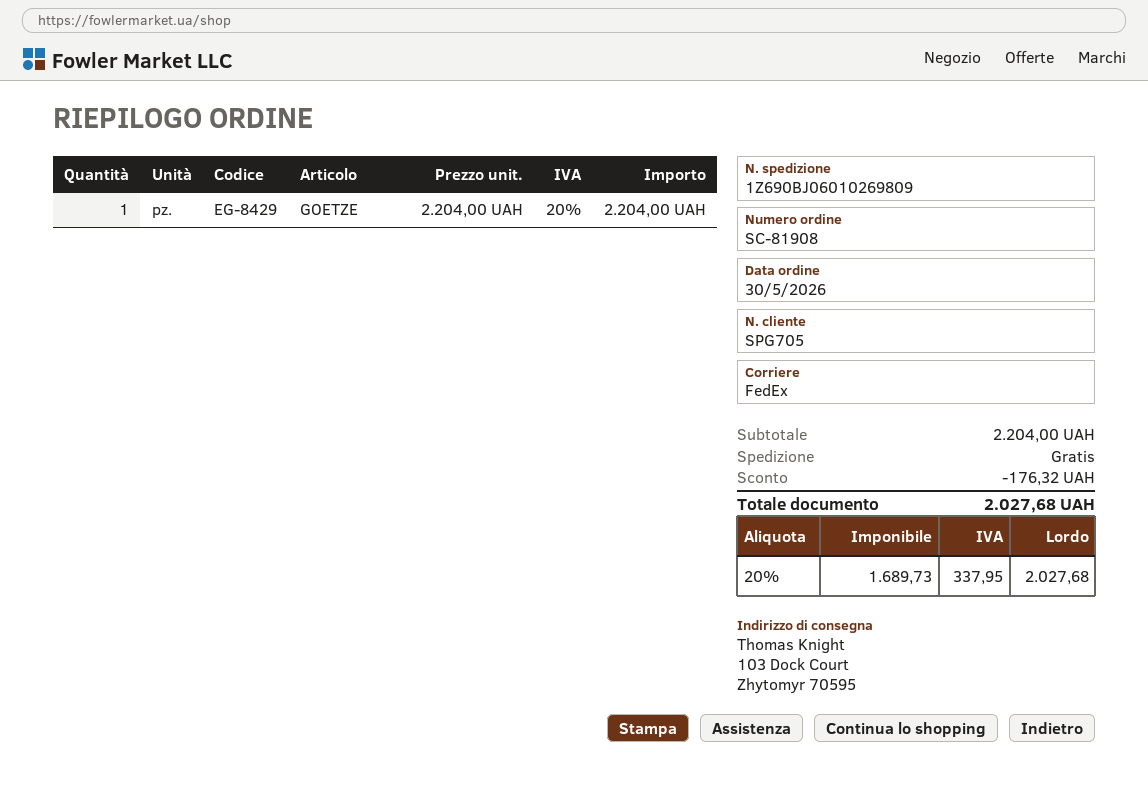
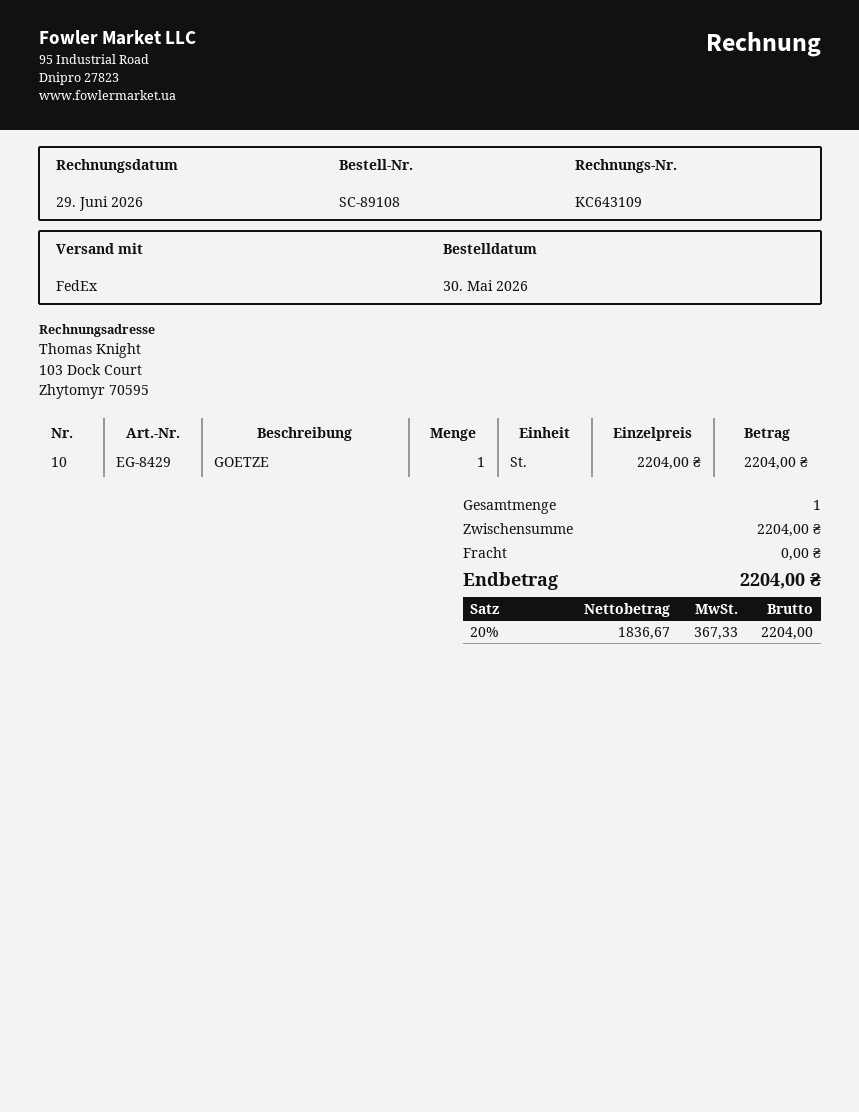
order number: SC-81908 -> SC-89108
discount: 176.32 -> none
net: 1689.73 -> 1836.67
tax: 20% = 337.95 -> 20% = 367.33
total: 2027.68 -> 2204.00

